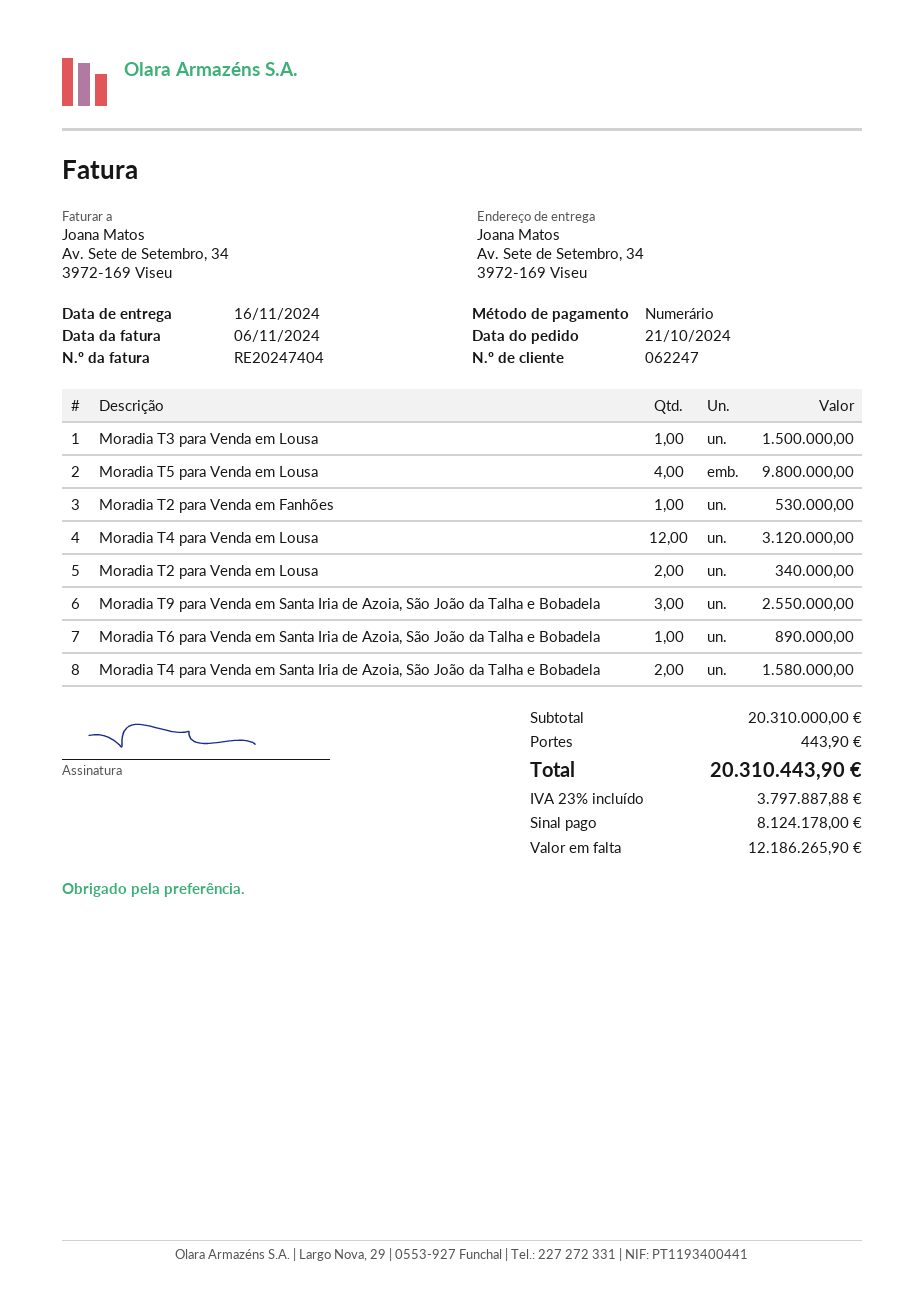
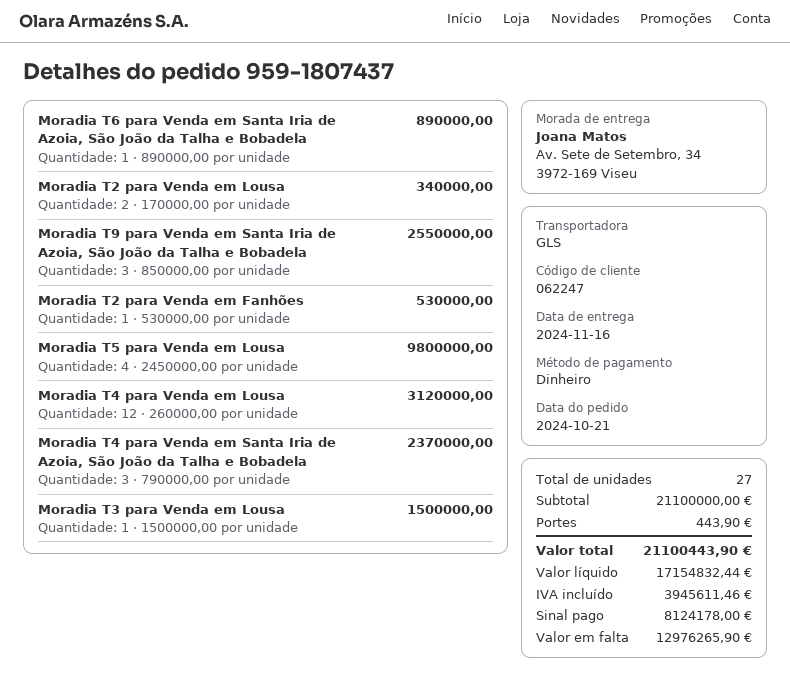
Moradia T4 para Venda em Santa Iria de Azoia, São João da Talha e Bobadela: 2 for 1580000.00 -> 3 for 2370000.00
subtotal: 20310000.00 -> 21100000.00
tax: 3797887.88 -> 3945611.46
total: 20310443.90 -> 21100443.90
balance: 12186265.90 -> 12976265.90

